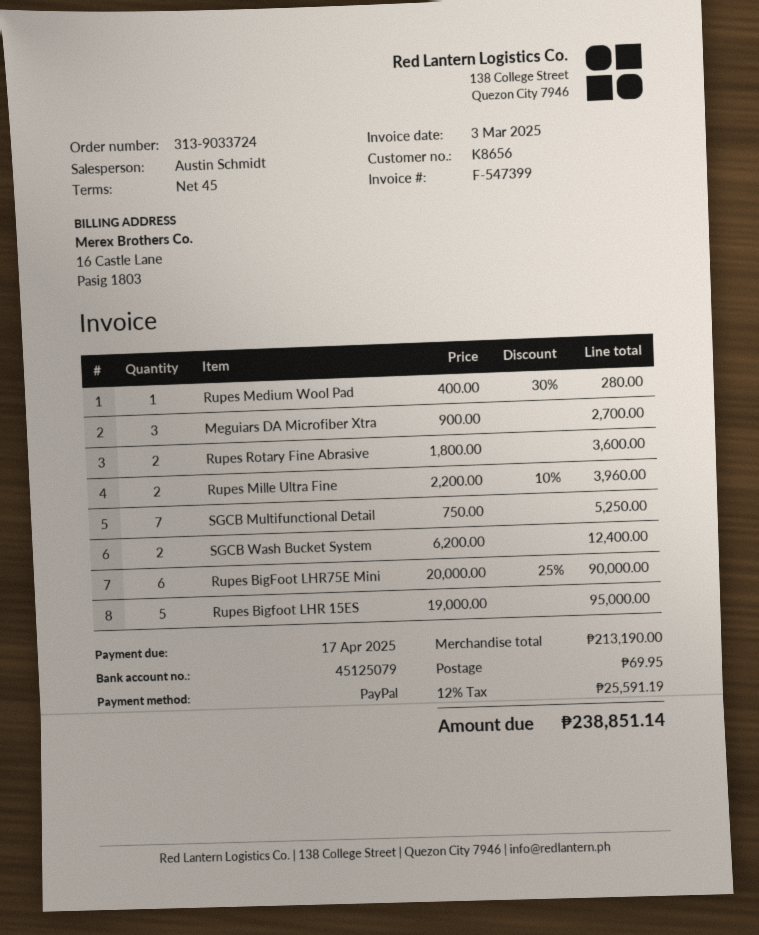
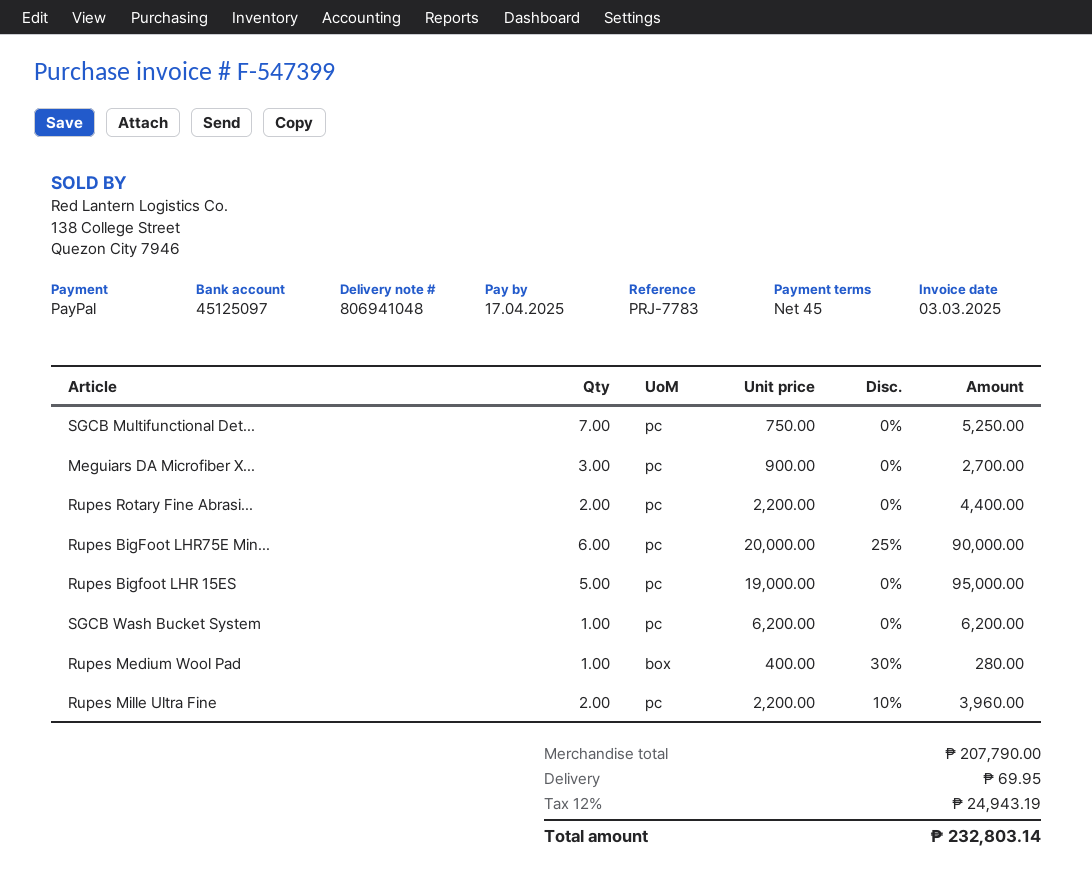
bank account: 45125079 -> 45125097
Rupes Rotary Fine Abrasive: 2 x 1800.00 = 3600.00 -> 2 x 2200.00 = 4400.00
SGCB Wash Bucket System: 2 x 6200.00 = 12400.00 -> 1 x 6200.00 = 6200.00
subtotal: 213190.00 -> 207790.00
tax: 12% = 25591.19 -> 12% = 24943.19
total: 238851.14 -> 232803.14

